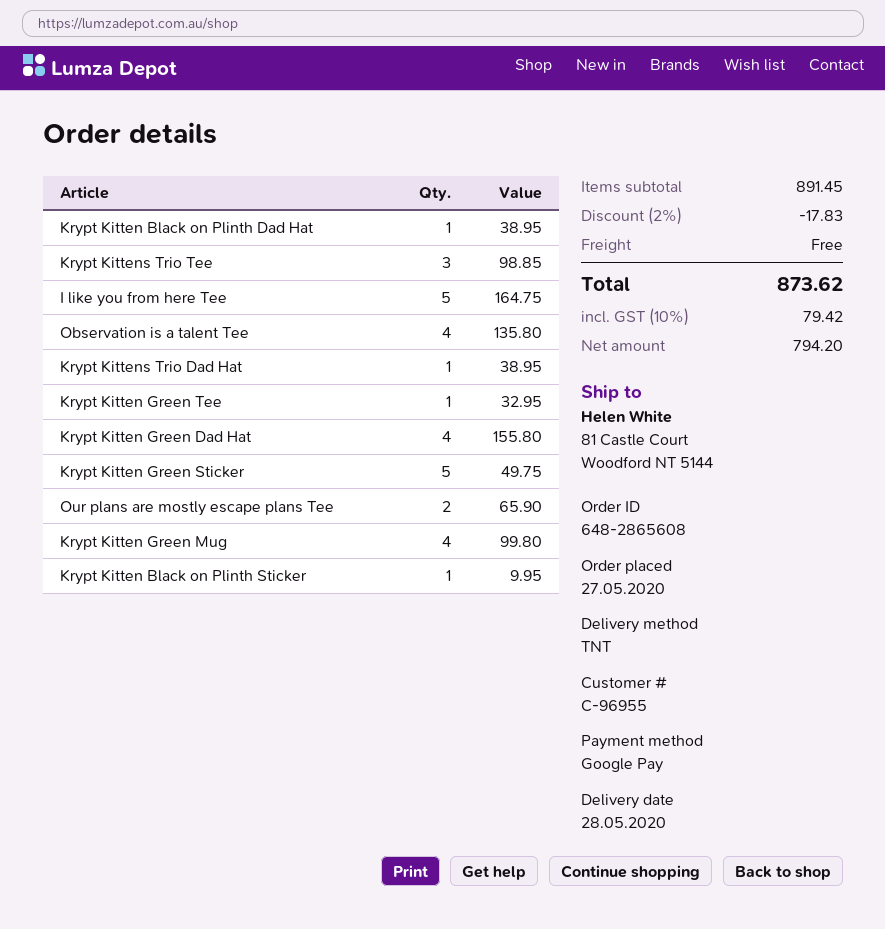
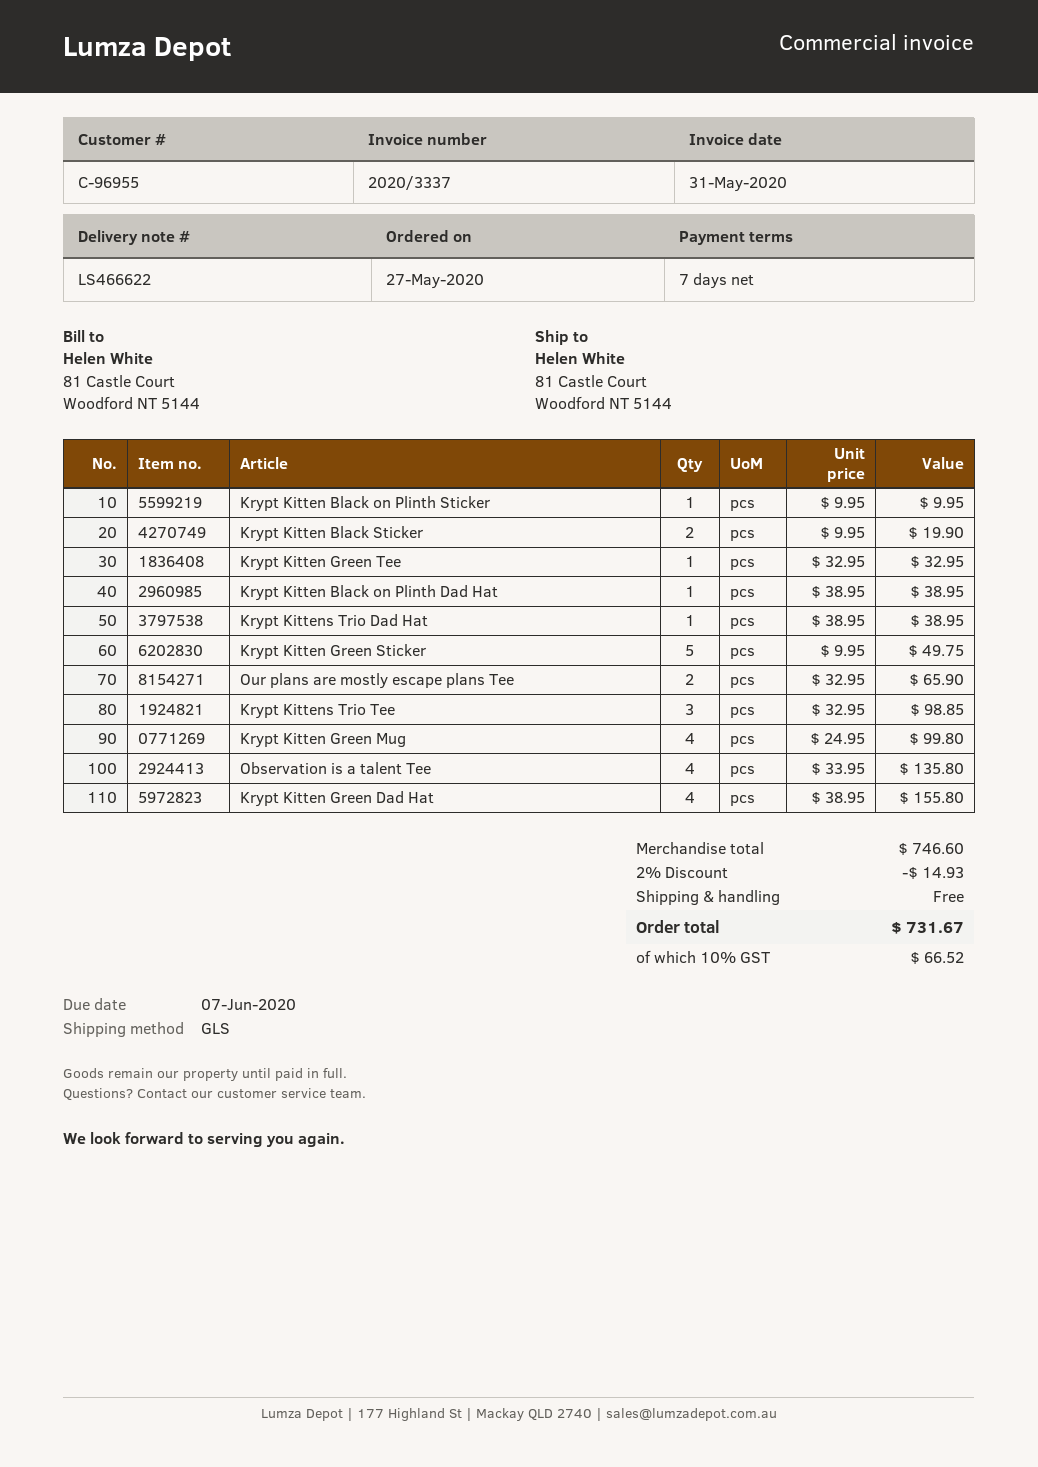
shipping method: TNT -> GLS
I like you from here Tee: 5 for 164.75 -> none
Krypt Kitten Black Sticker: none -> 2 for 19.90
subtotal: 891.45 -> 746.60
discount: 2% = 17.83 -> 2% = 14.93
tax: 10% = 79.42 -> 10% = 66.52
total: 873.62 -> 731.67

